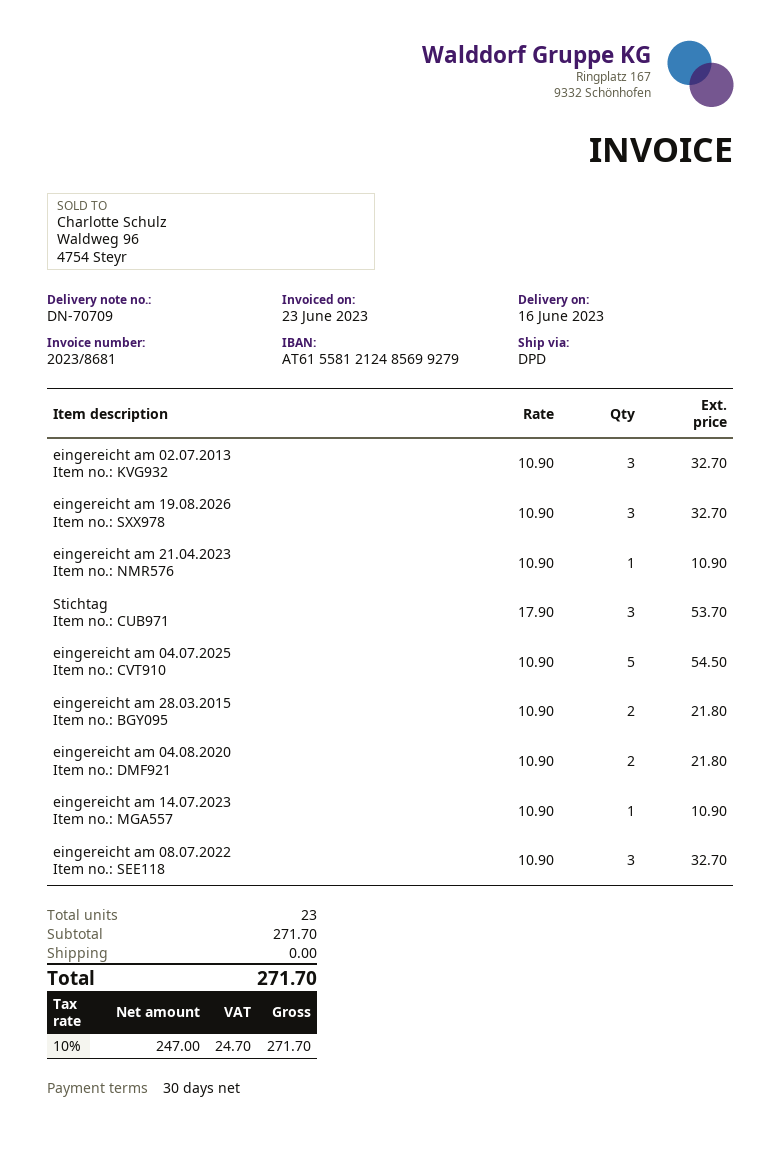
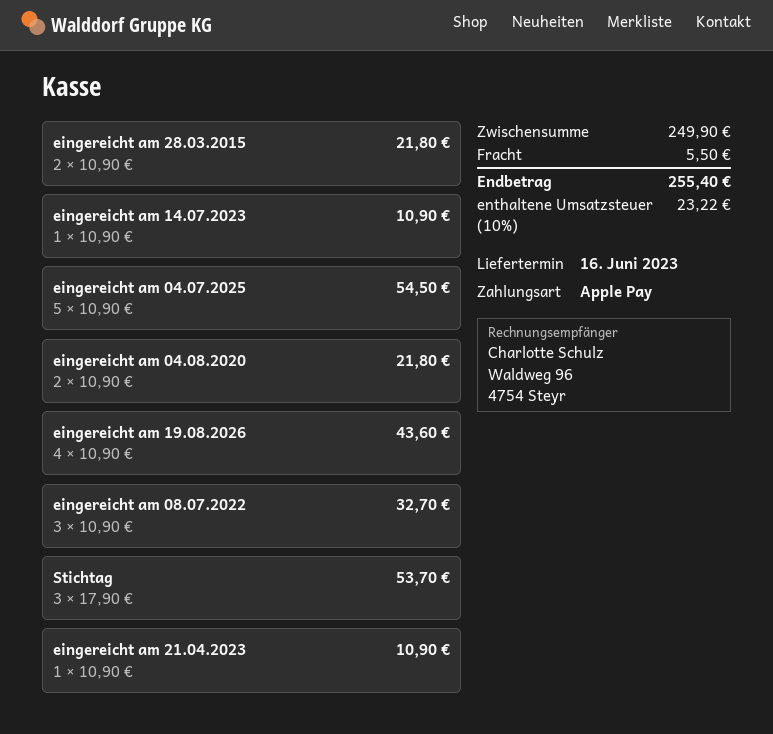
eingereicht am 02.07.2013: 3 x 10.90 = 32.70 -> none
eingereicht am 19.08.2026: 3 x 10.90 = 32.70 -> 4 x 10.90 = 43.60
subtotal: 271.70 -> 249.90
shipping: 0.00 -> 5.50
tax: 10% = 24.70 -> 10% = 23.22
total: 271.70 -> 255.40

